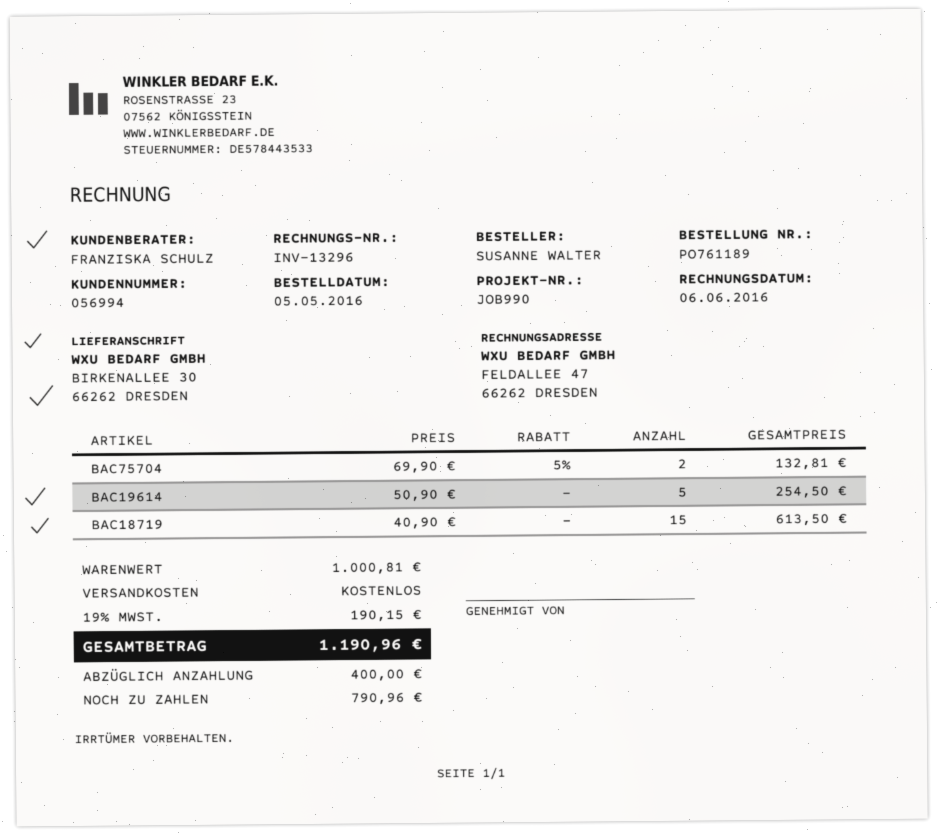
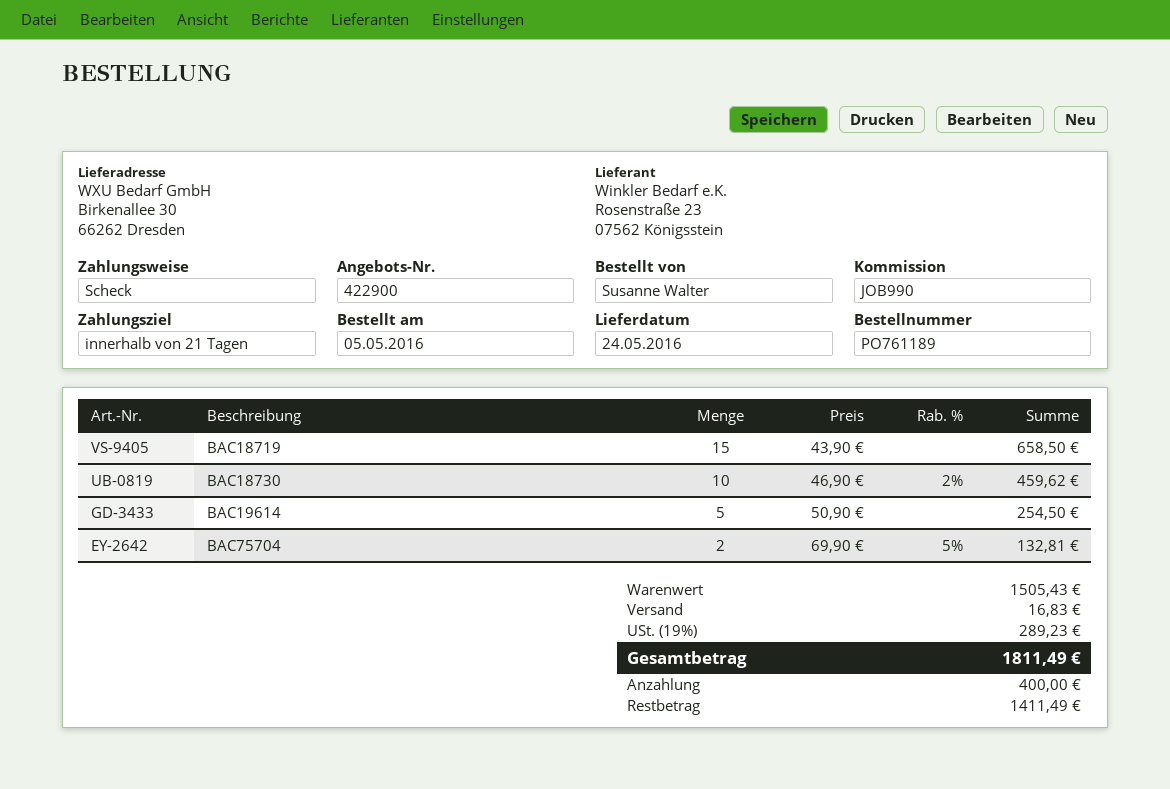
BAC18719: 15 x 40.90 = 613.50 -> 15 x 43.90 = 658.50
BAC18730: none -> 10 x 46.90 - 2% = 459.62
subtotal: 1000.81 -> 1505.43
shipping: 0.00 -> 16.83
tax: 19% = 190.15 -> 19% = 289.23
total: 1190.96 -> 1811.49
balance: 790.96 -> 1411.49

